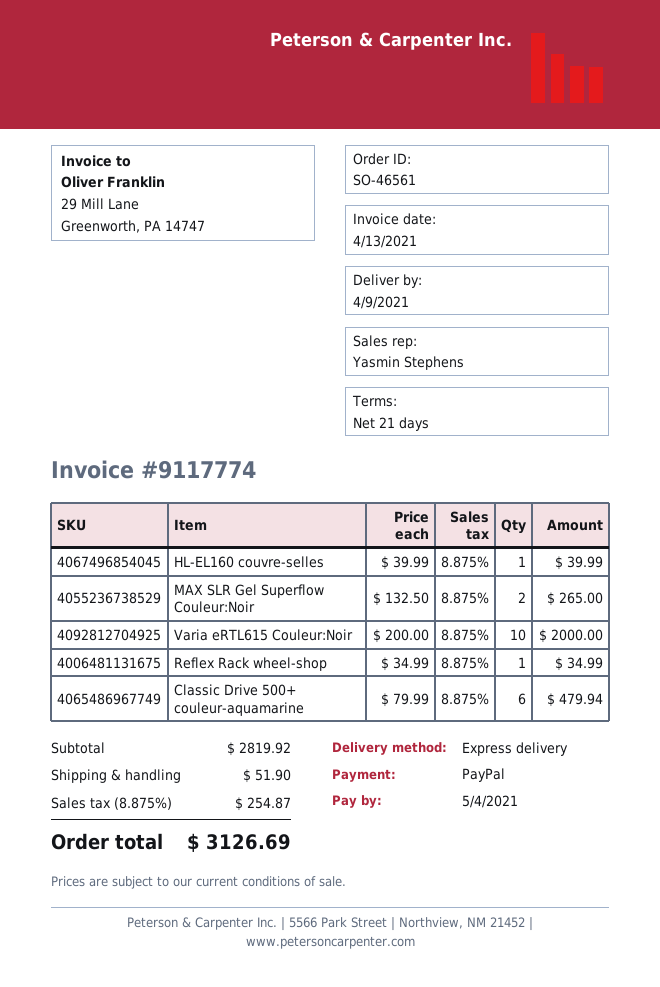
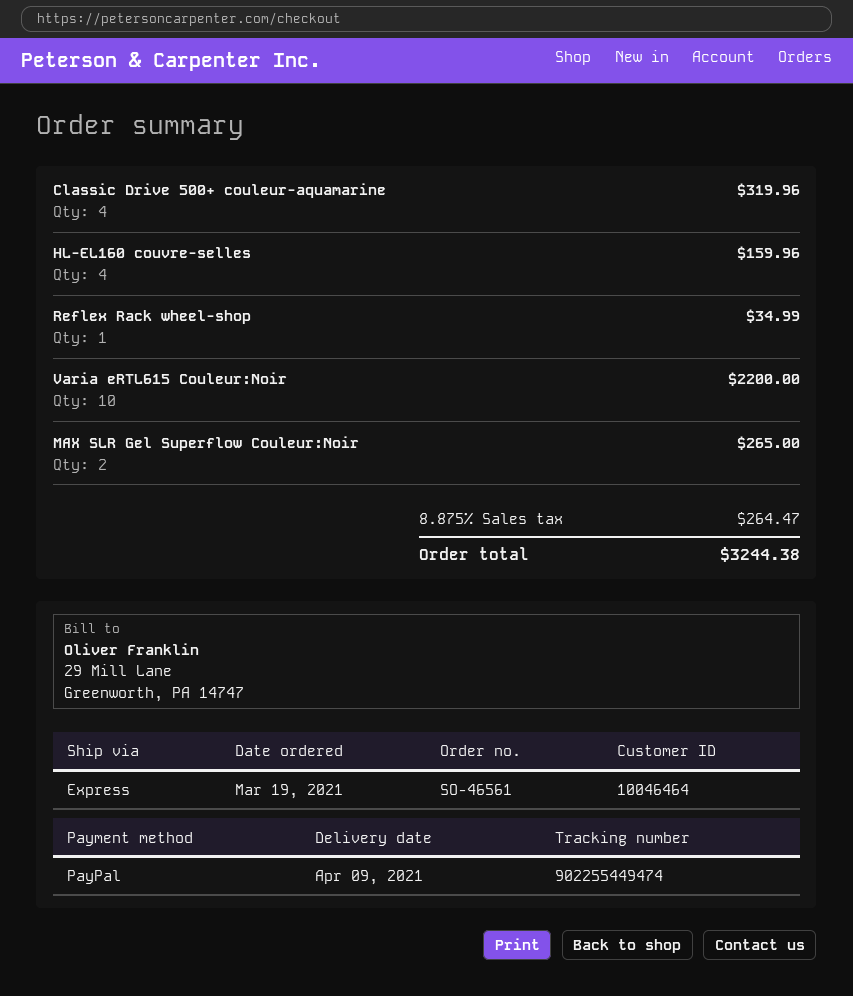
HL-EL160 couvre-selles: 1 for 39.99 -> 4 for 159.96
Varia eRTL615 Couleur:Noir: 10 for 2000.00 -> 10 for 2200.00
Classic Drive 500+ couleur-aquamarine: 6 for 479.94 -> 4 for 319.96
shipping: 51.90 -> none
tax: 8.875% = 254.87 -> 8.875% = 264.47
total: 3126.69 -> 3244.38

